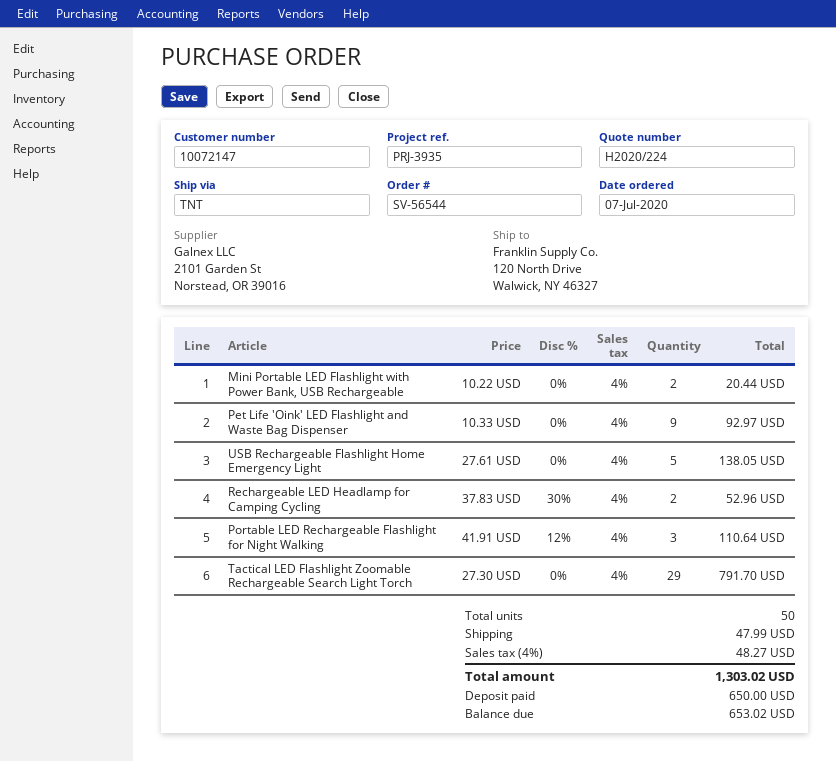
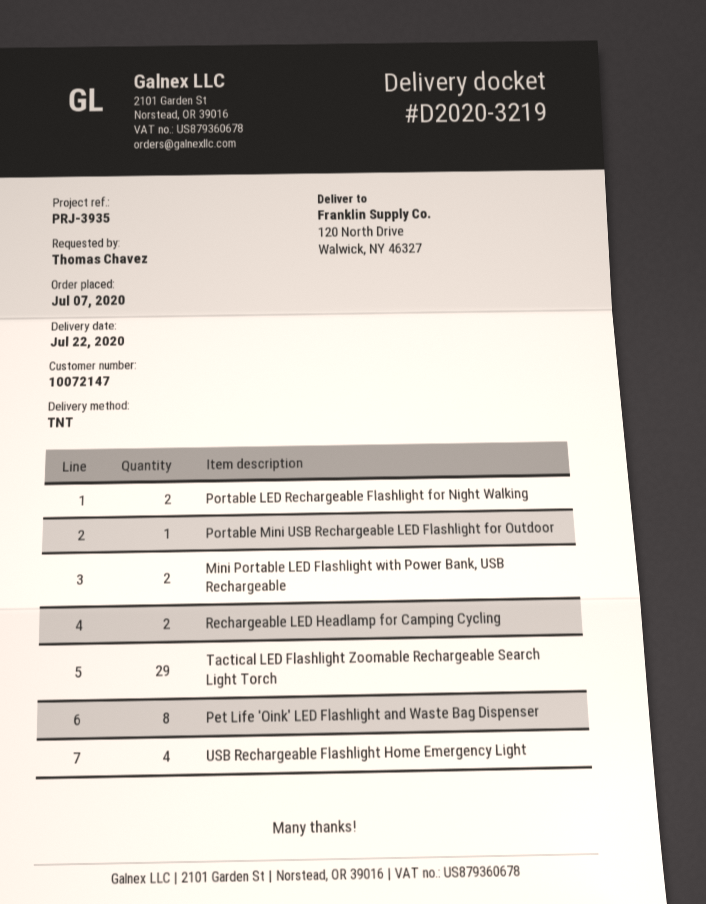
Pet Life 'Oink' LED Flashlight and Waste Bag Dispenser: 9 -> 8
USB Rechargeable Flashlight Home Emergency Light: 5 -> 4
Portable LED Rechargeable Flashlight for Night Walking: 3 -> 2
Portable Mini USB Rechargeable LED Flashlight for Outdoor: none -> 1

